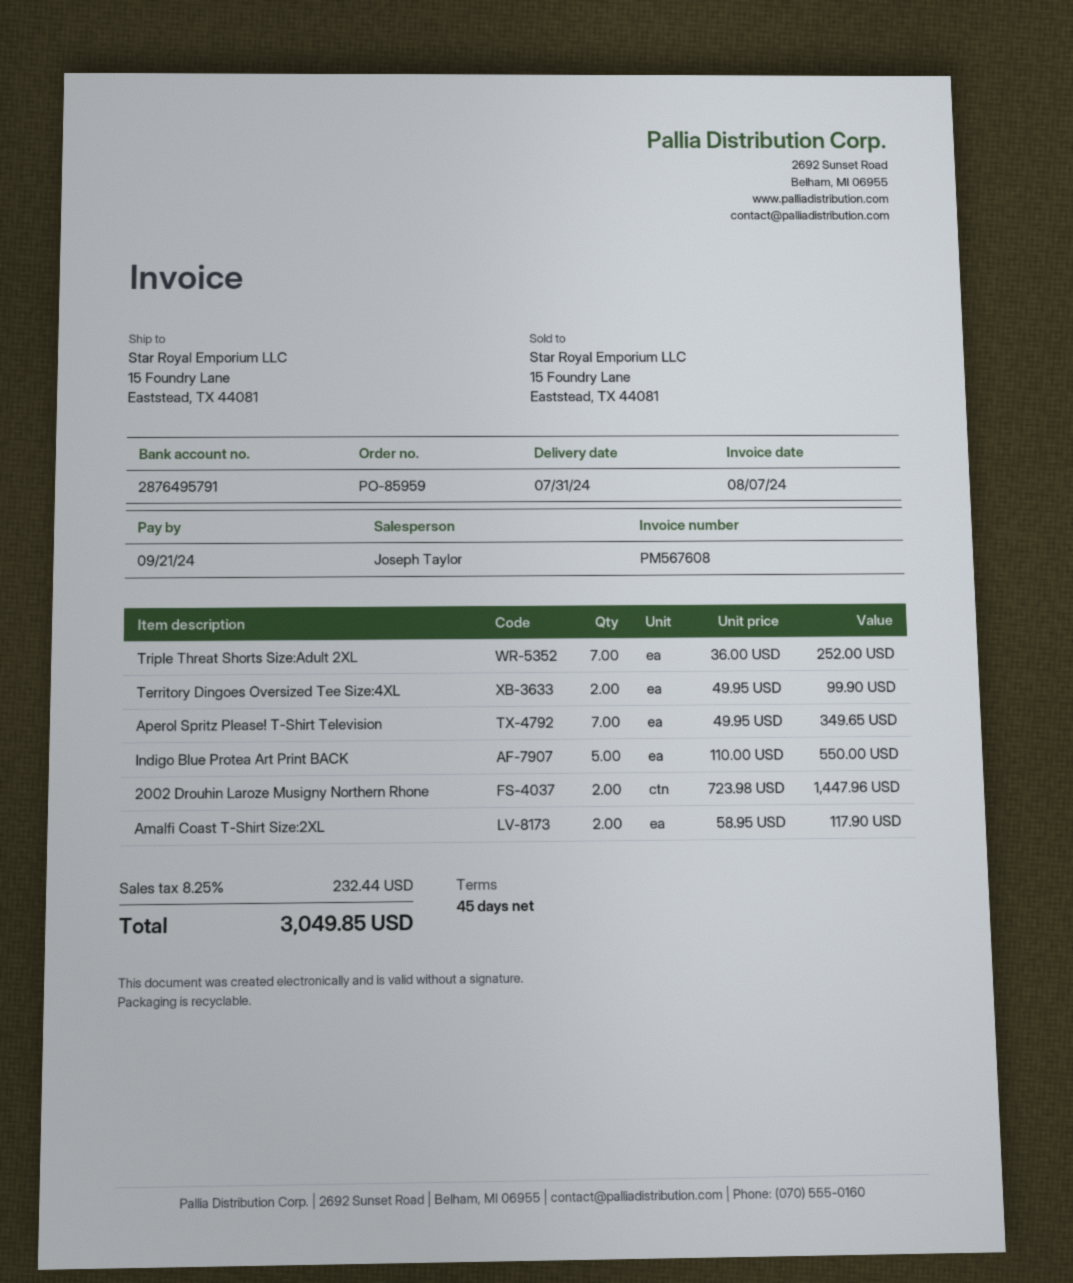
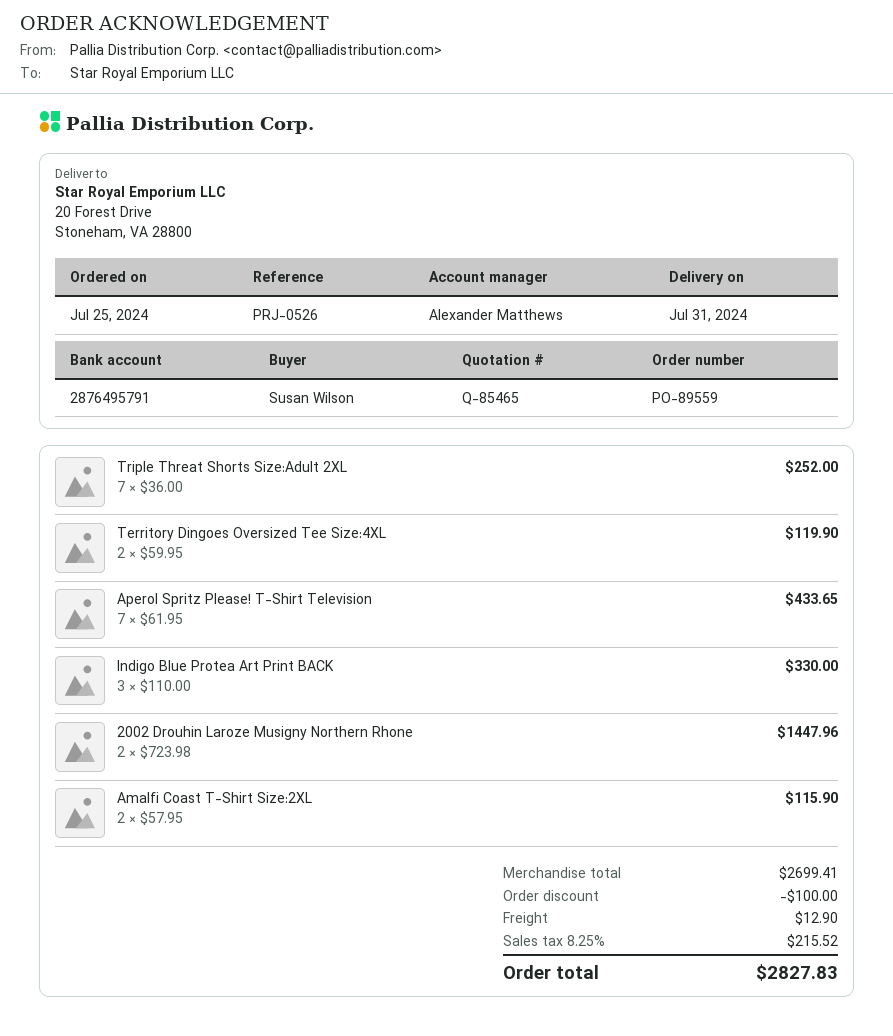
order number: PO-85959 -> PO-89559
sales rep: Joseph Taylor -> Alexander Matthews
ship to: 15 Foundry Lane, Eaststead, TX 44081 -> 20 Forest Drive, Stoneham, VA 28800
Territory Dingoes Oversized Tee Size:4XL: 2 x 49.95 = 99.90 -> 2 x 59.95 = 119.90
Aperol Spritz Please! T-Shirt Television: 7 x 49.95 = 349.65 -> 7 x 61.95 = 433.65
Indigo Blue Protea Art Print BACK: 5 x 110.00 = 550.00 -> 3 x 110.00 = 330.00
Amalfi Coast T-Shirt Size:2XL: 2 x 58.95 = 117.90 -> 2 x 57.95 = 115.90
discount: none -> 100.00
shipping: none -> 12.90
tax: 8.25% = 232.44 -> 8.25% = 215.52
total: 3049.85 -> 2827.83

